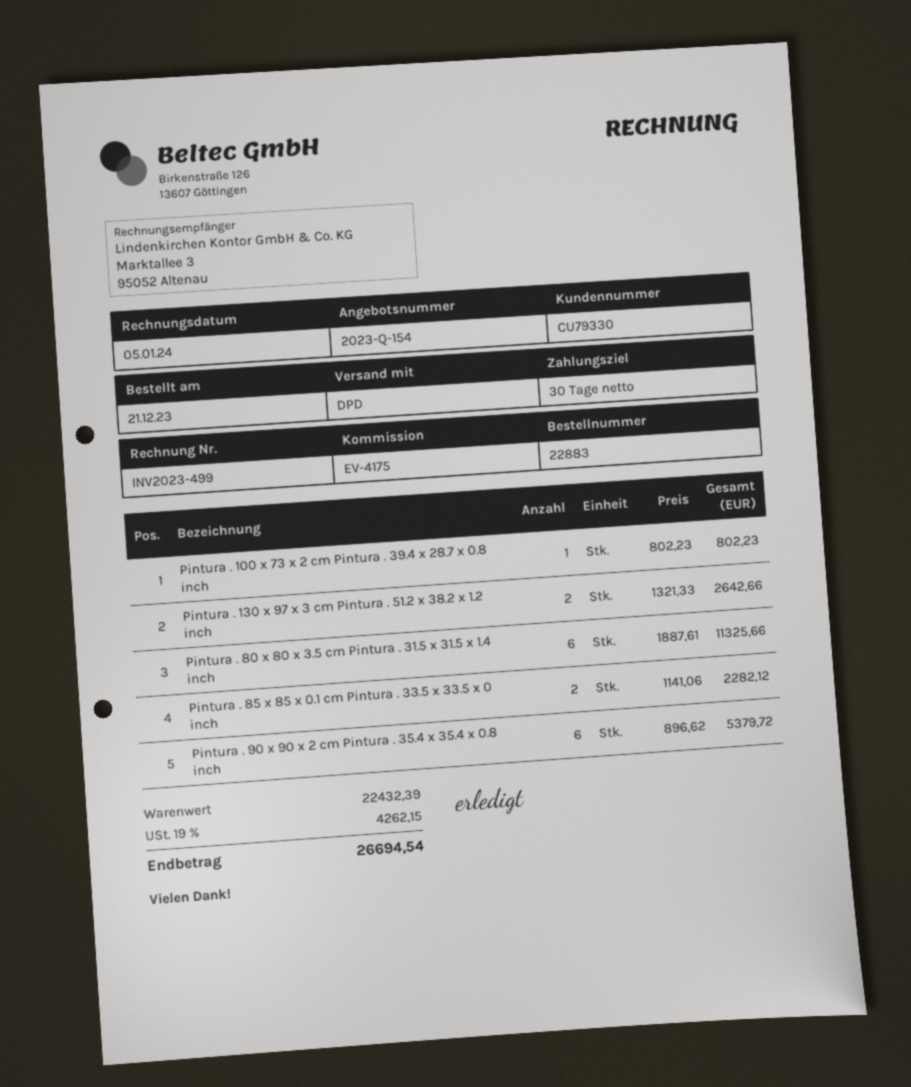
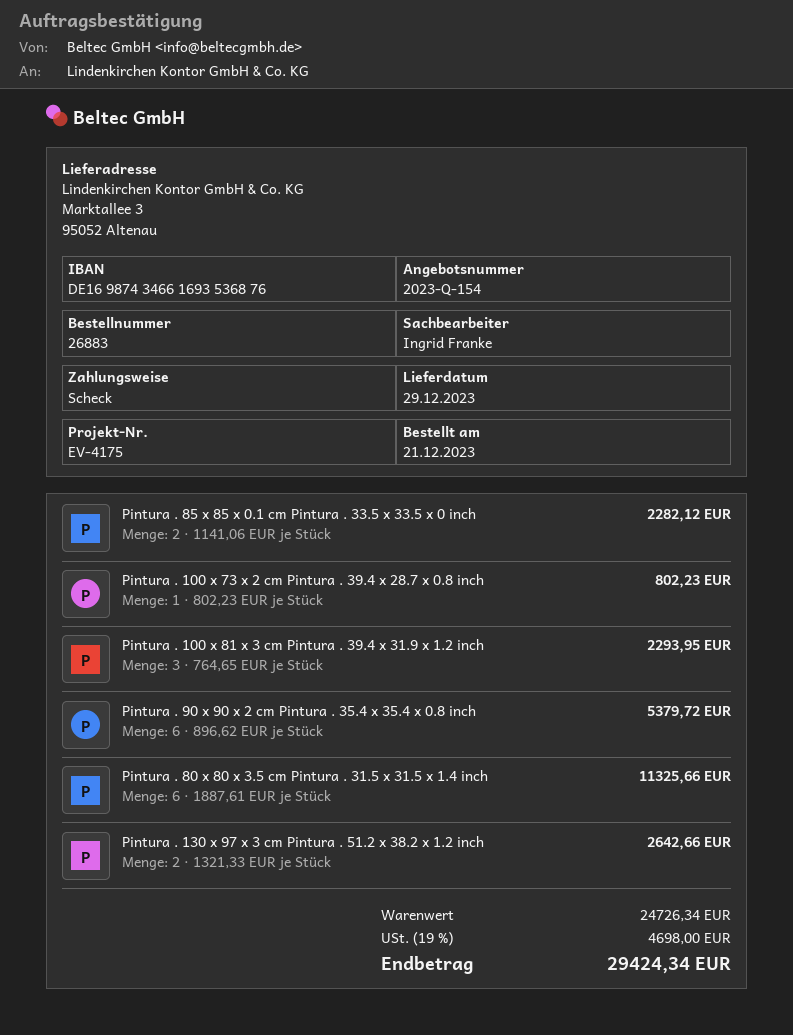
order number: 22883 -> 26883
Pintura . 100 x 81 x 3 cm Pintura . 39.4 x 31.9 x 1.2 inch: none -> 3 x 764.65 = 2293.95
subtotal: 22432.39 -> 24726.34
tax: 19% = 4262.15 -> 19% = 4698.00
total: 26694.54 -> 29424.34

